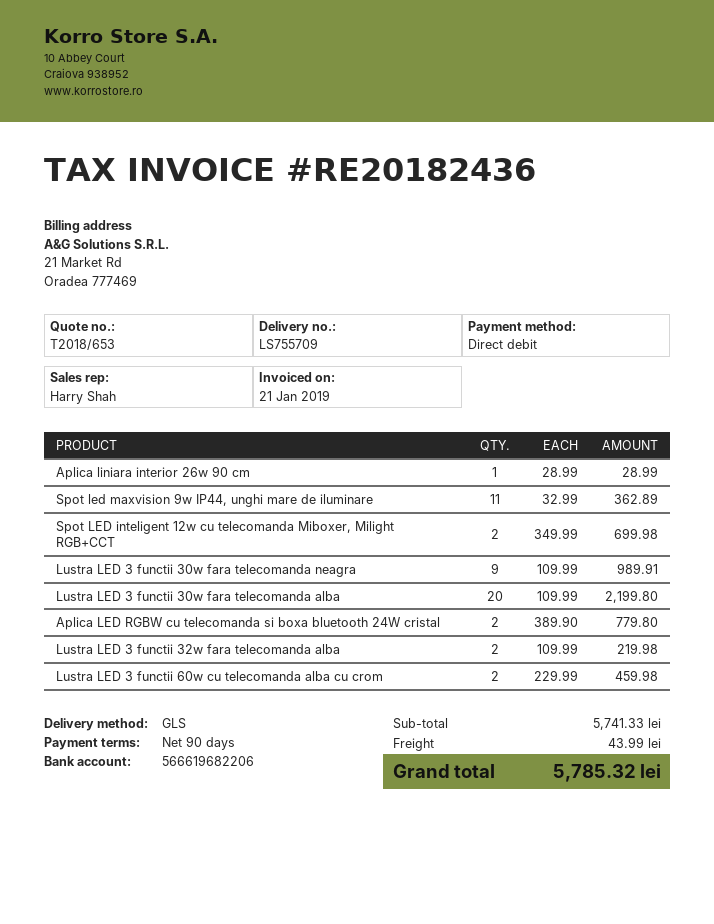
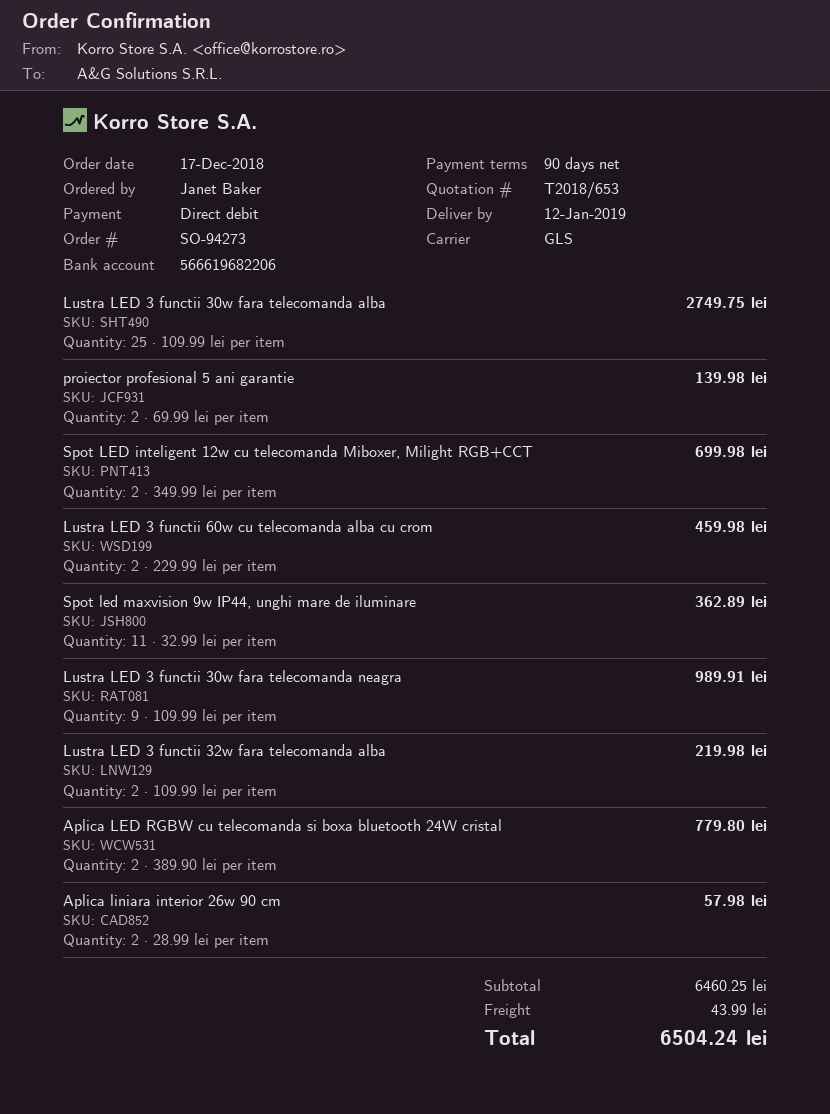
Aplica liniara interior 26w 90 cm: 1 x 28.99 = 28.99 -> 2 x 28.99 = 57.98
Lustra LED 3 functii 30w fara telecomanda alba: 20 x 109.99 = 2199.80 -> 25 x 109.99 = 2749.75
proiector profesional 5 ani garantie: none -> 2 x 69.99 = 139.98
subtotal: 5741.33 -> 6460.25
total: 5785.32 -> 6504.24

